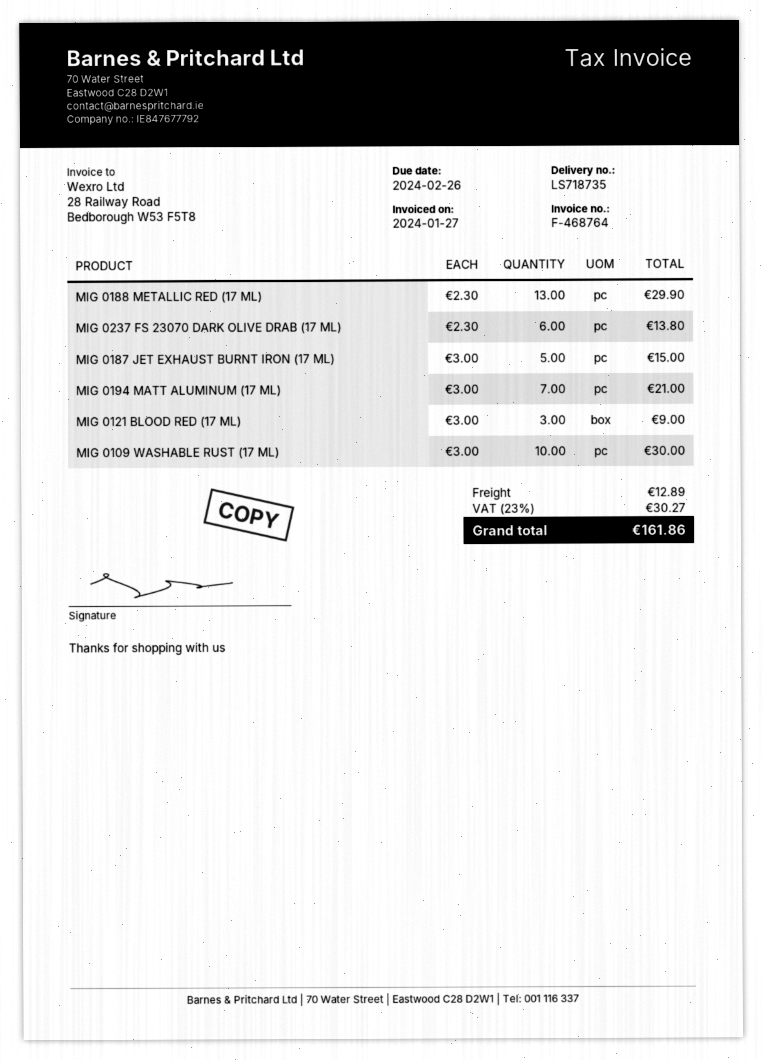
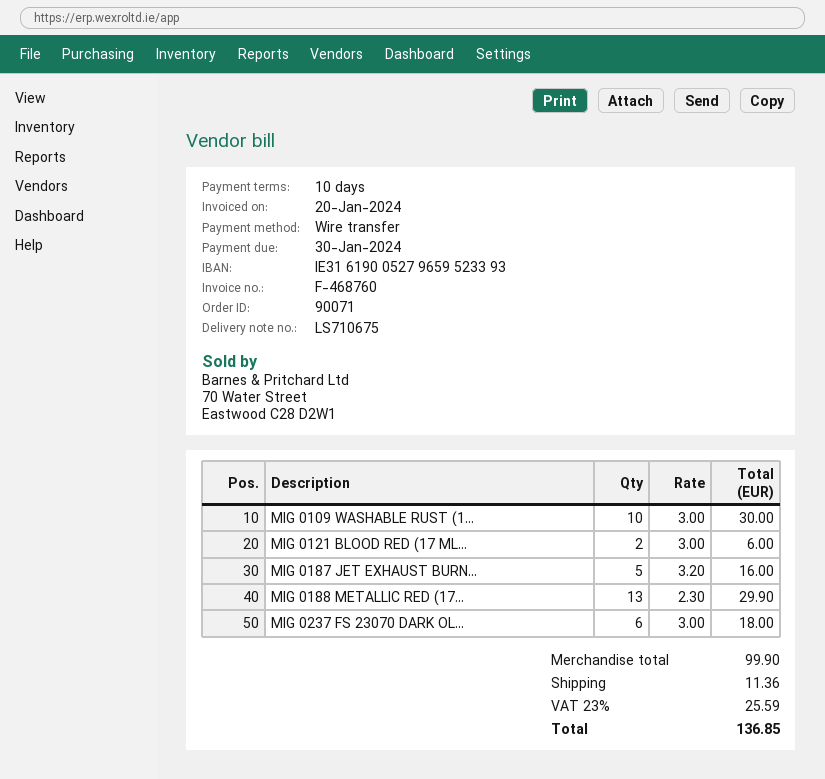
delivery note number: LS718735 -> LS710675
invoice number: F-468764 -> F-468760
invoice date: 2024-01-27 -> 2024-01-20
due date: 2024-02-26 -> 2024-01-30
MIG 0237 FS 23070 DARK OLIVE DRAB (17 ML): 6 x 2.30 = 13.80 -> 6 x 3.00 = 18.00
MIG 0187 JET EXHAUST BURNT IRON (17 ML): 5 x 3.00 = 15.00 -> 5 x 3.20 = 16.00
MIG 0194 MATT ALUMINUM (17 ML): 7 x 3.00 = 21.00 -> none
MIG 0121 BLOOD RED (17 ML): 3 x 3.00 = 9.00 -> 2 x 3.00 = 6.00
shipping: 12.89 -> 11.36
tax: 23% = 30.27 -> 23% = 25.59
total: 161.86 -> 136.85

